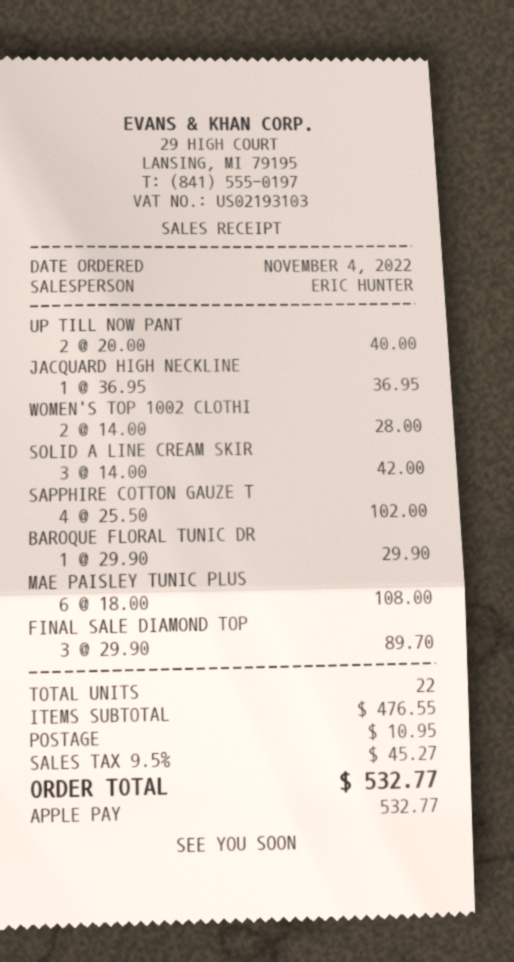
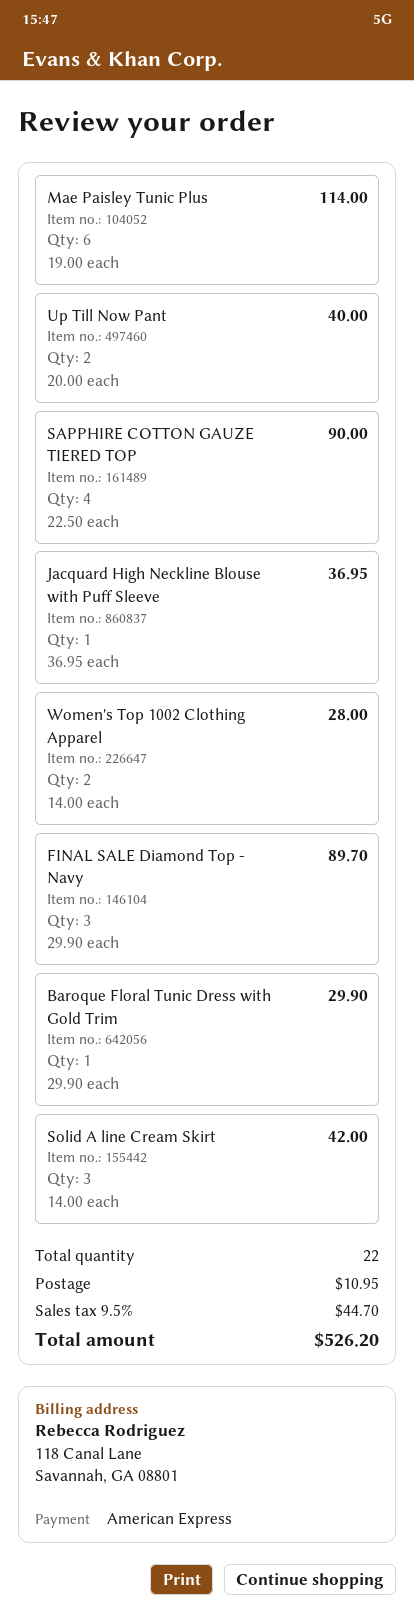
payment method: Apple Pay -> American Express
SAPPHIRE COTTON GAUZE T: 4 x 25.50 = 102.00 -> 4 x 22.50 = 90.00
MAE PAISLEY TUNIC PLUS: 6 x 18.00 = 108.00 -> 6 x 19.00 = 114.00
tax: 9.5% = 45.27 -> 9.5% = 44.70
total: 532.77 -> 526.20

